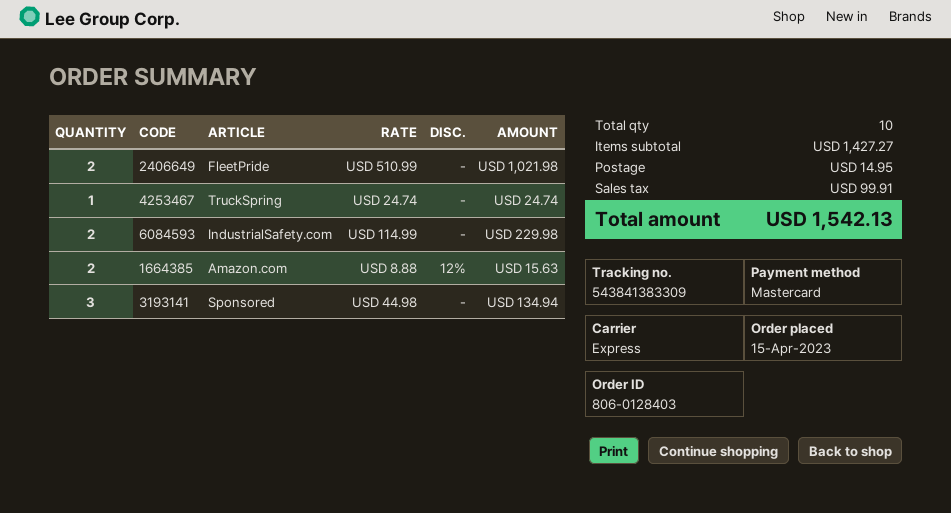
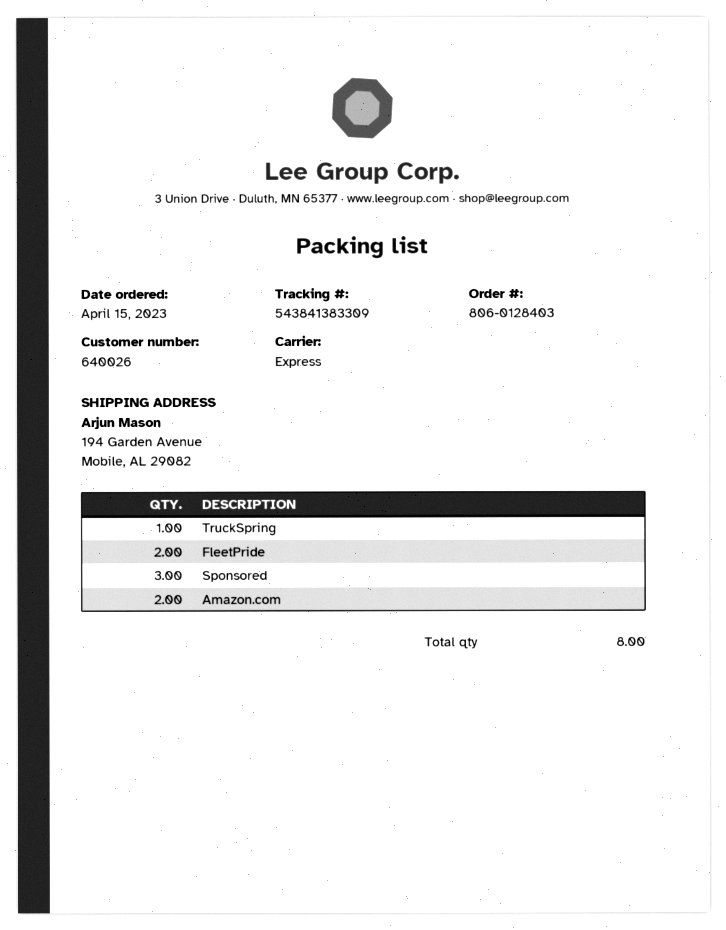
IndustrialSafety.com: 2 -> none
total quantity: 10 -> 8

